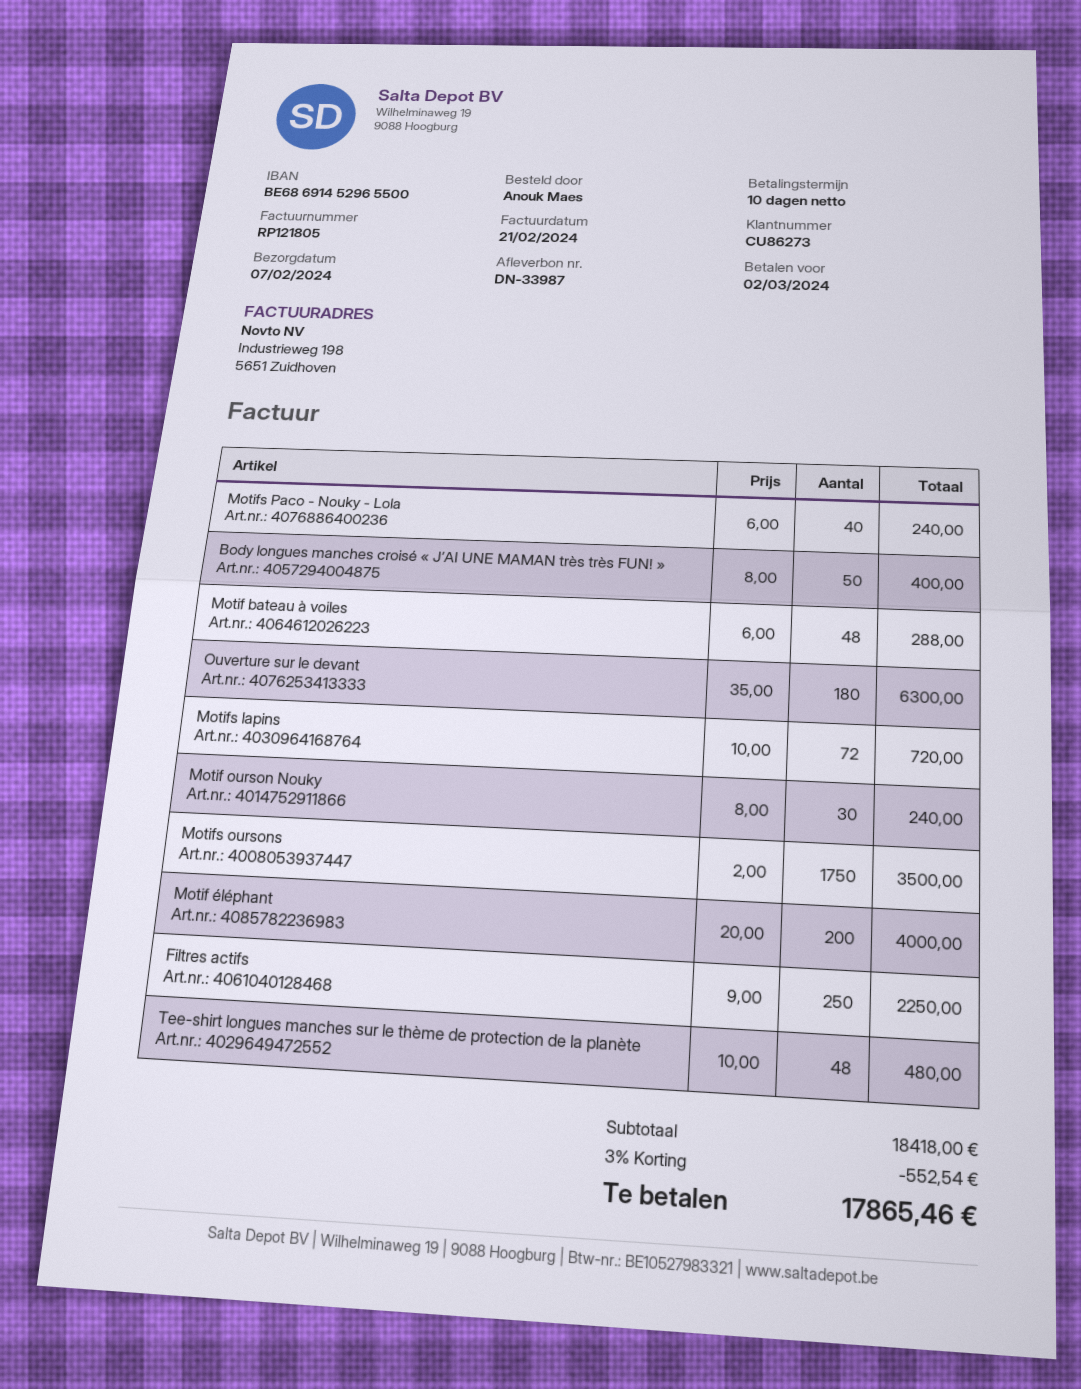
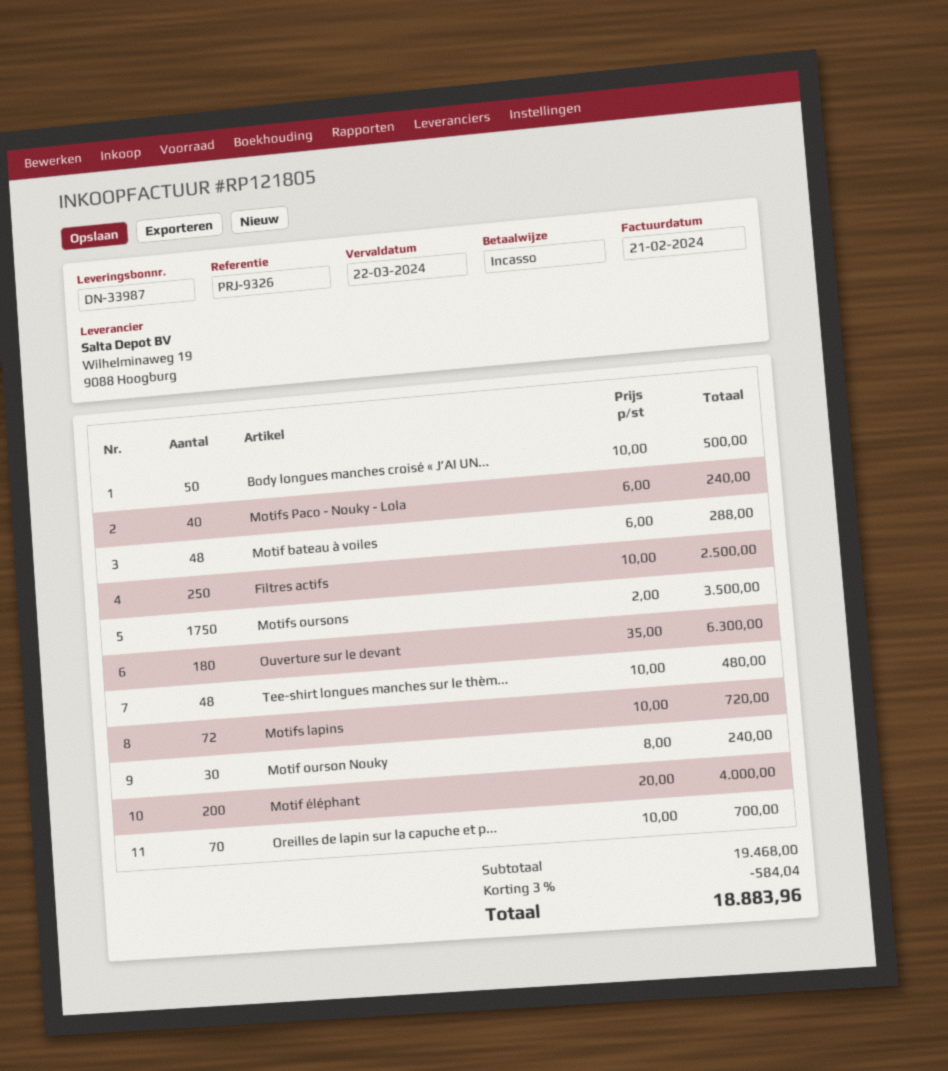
due date: 2024-03-02 -> 2024-03-22
Body longues manches croisé « J’AI UNE MAMAN très très FUN! »: 50 x 8.00 = 400.00 -> 50 x 10.00 = 500.00
Filtres actifs: 250 x 9.00 = 2250.00 -> 250 x 10.00 = 2500.00
Oreilles de lapin sur la capuche et p...: none -> 70 x 10.00 = 700.00
subtotal: 18418.00 -> 19468.00
discount: 3% = 552.54 -> 3% = 584.04
total: 17865.46 -> 18883.96

